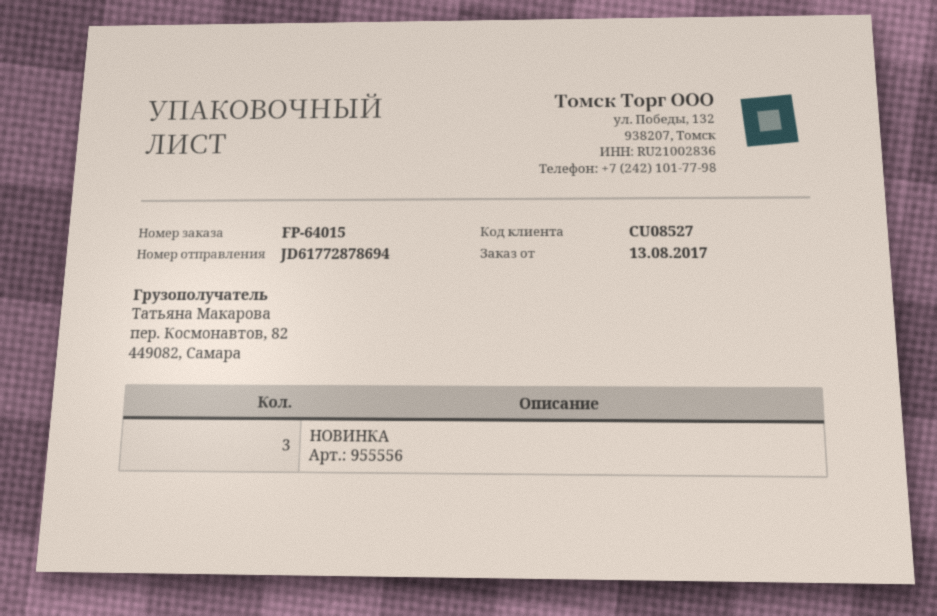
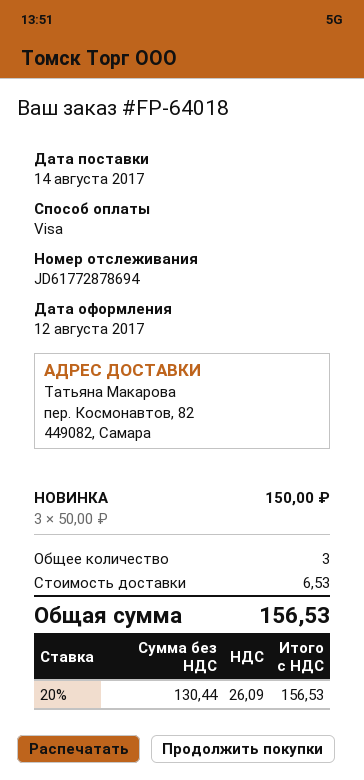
order number: FP-64015 -> FP-64018
order date: 2017-08-13 -> 2017-08-12

